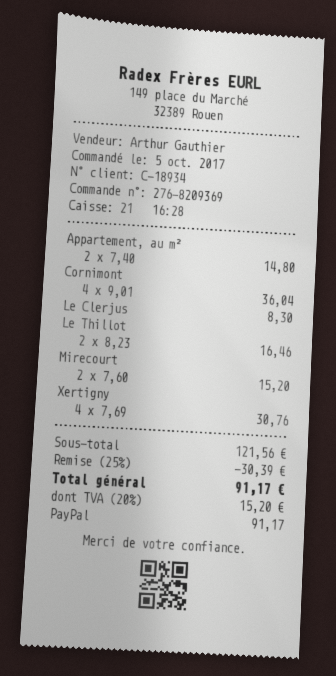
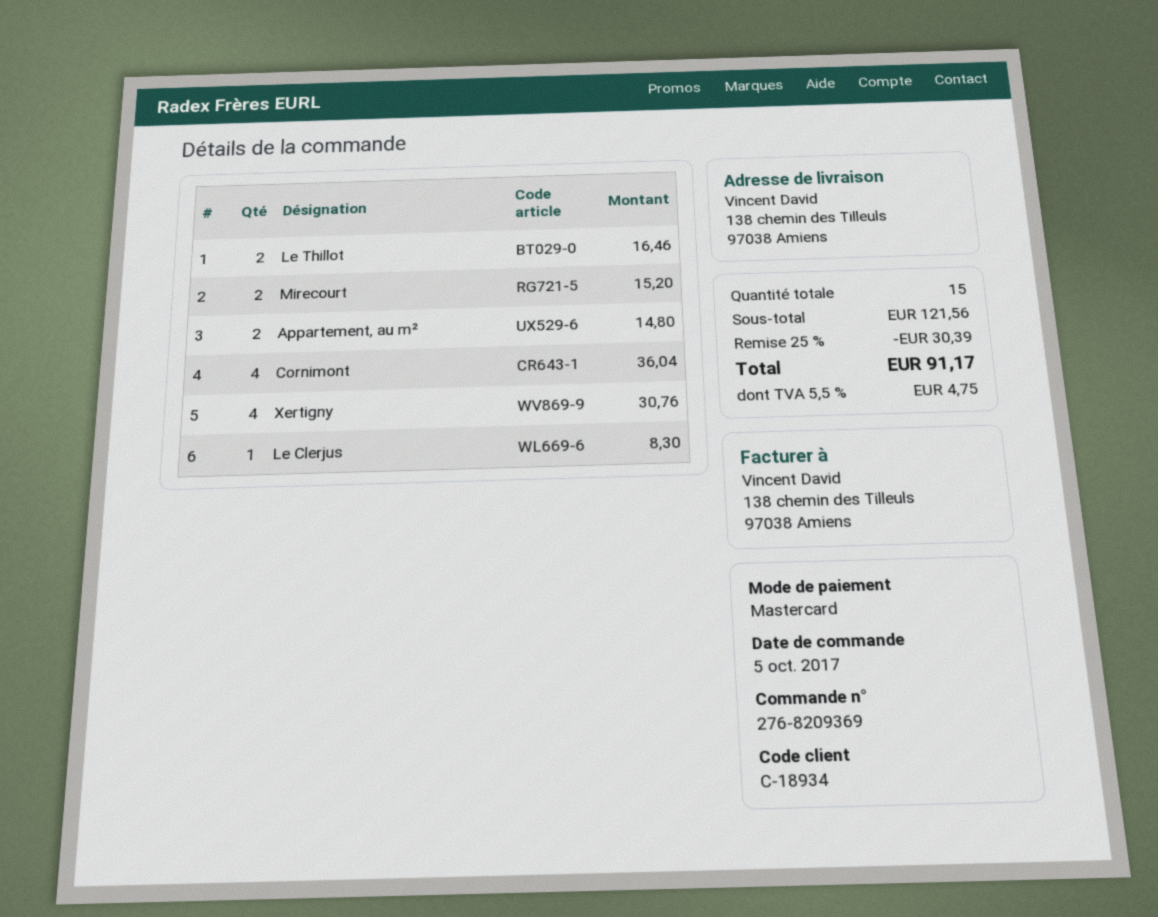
payment method: PayPal -> Mastercard
tax: 20% = 15.20 -> 5.5% = 4.75

